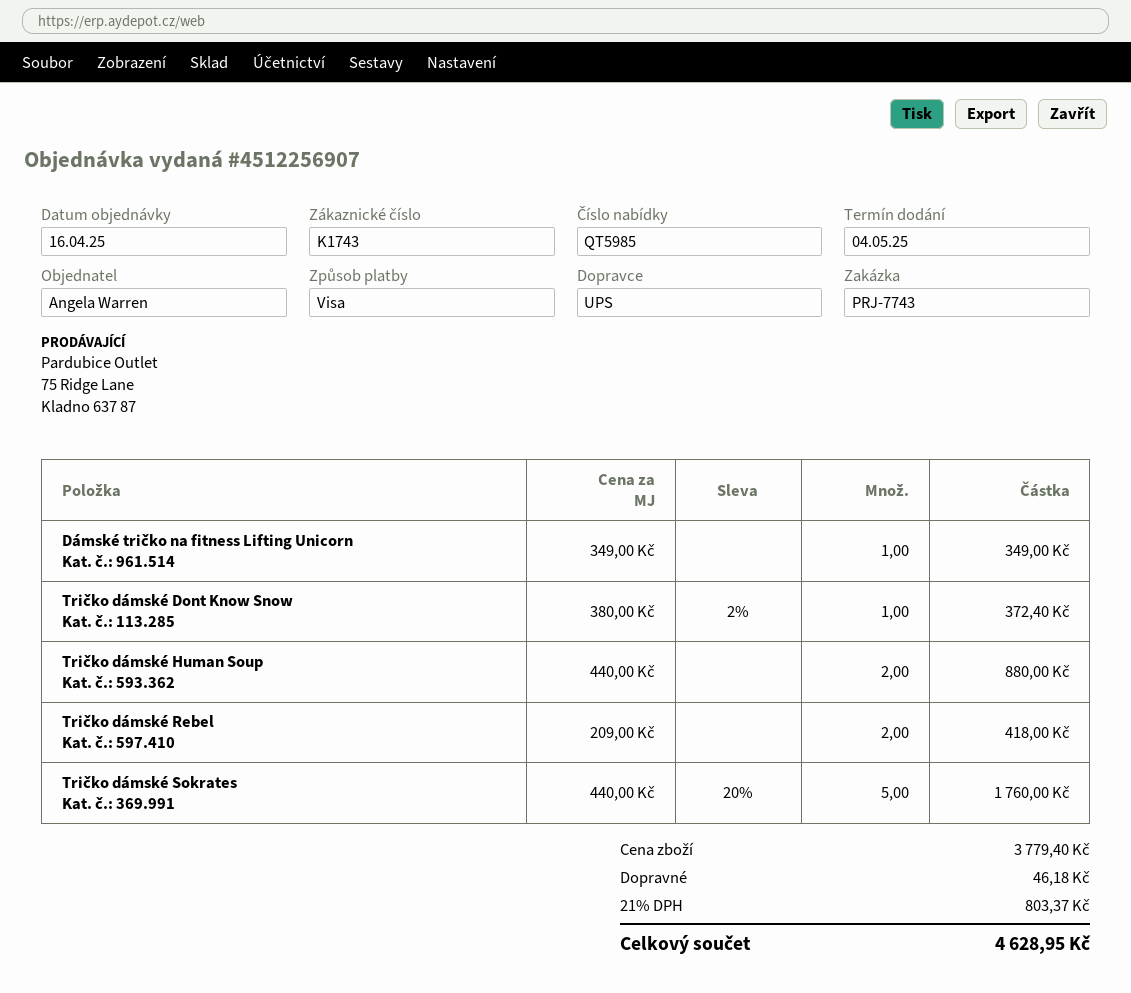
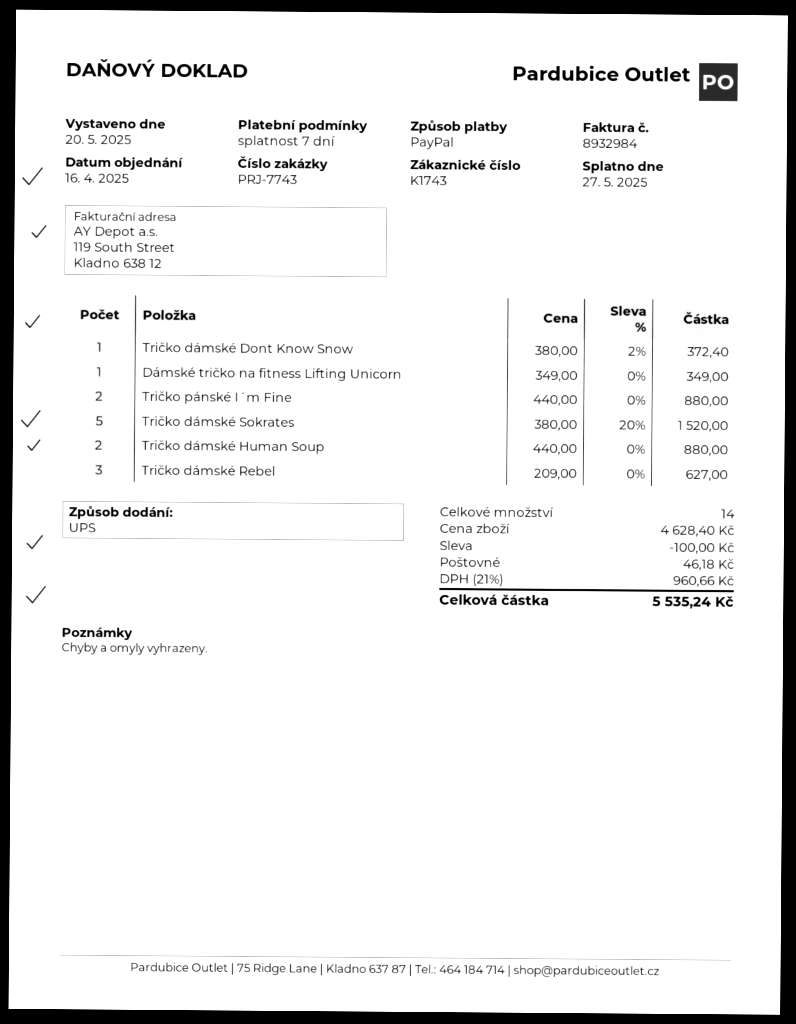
payment method: Visa -> PayPal
Tričko dámské Rebel: 2 x 209.00 = 418.00 -> 3 x 209.00 = 627.00
Tričko dámské Sokrates: 5 x 440.00 - 20% = 1760.00 -> 5 x 380.00 - 20% = 1520.00
Tričko pánské I´m Fine: none -> 2 x 440.00 = 880.00
subtotal: 3779.40 -> 4628.40
discount: none -> 100.00
tax: 21% = 803.37 -> 21% = 960.66
total: 4628.95 -> 5535.24

